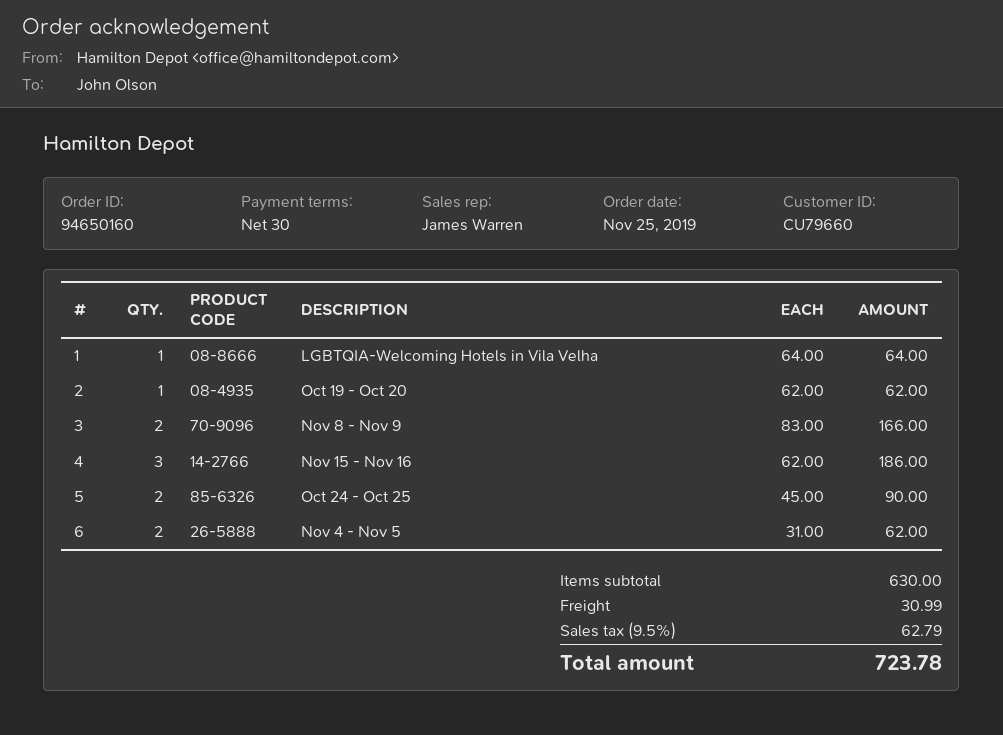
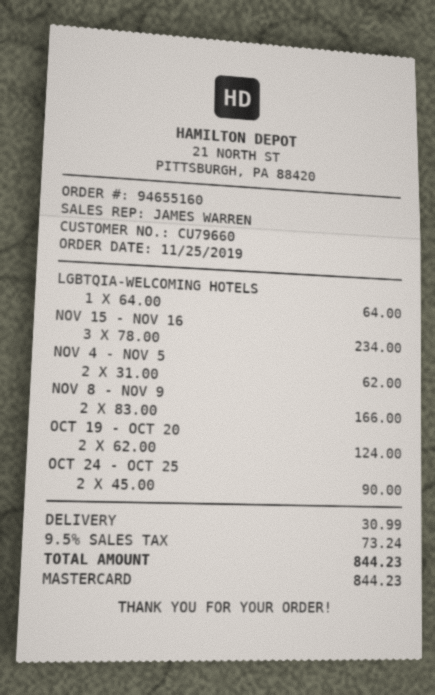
order number: 94650160 -> 94655160
Oct 19 - Oct 20: 1 x 62.00 = 62.00 -> 2 x 62.00 = 124.00
Nov 15 - Nov 16: 3 x 62.00 = 186.00 -> 3 x 78.00 = 234.00
tax: 9.5% = 62.79 -> 9.5% = 73.24
total: 723.78 -> 844.23

